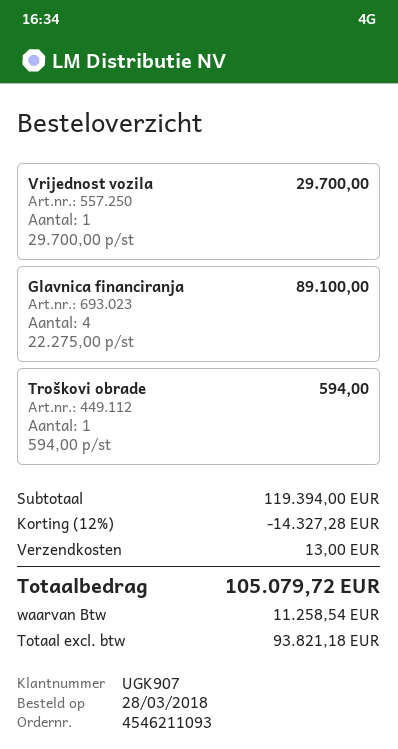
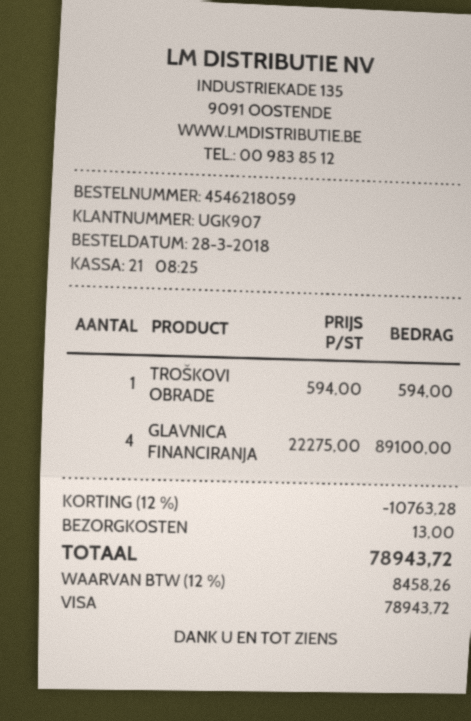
order number: 4546211093 -> 4546218059
Vrijednost vozila: 1 x 29700.00 = 29700.00 -> none
discount: 12% = 14327.28 -> 12% = 10763.28
tax: 11258.54 -> 8458.26
total: 105079.72 -> 78943.72

